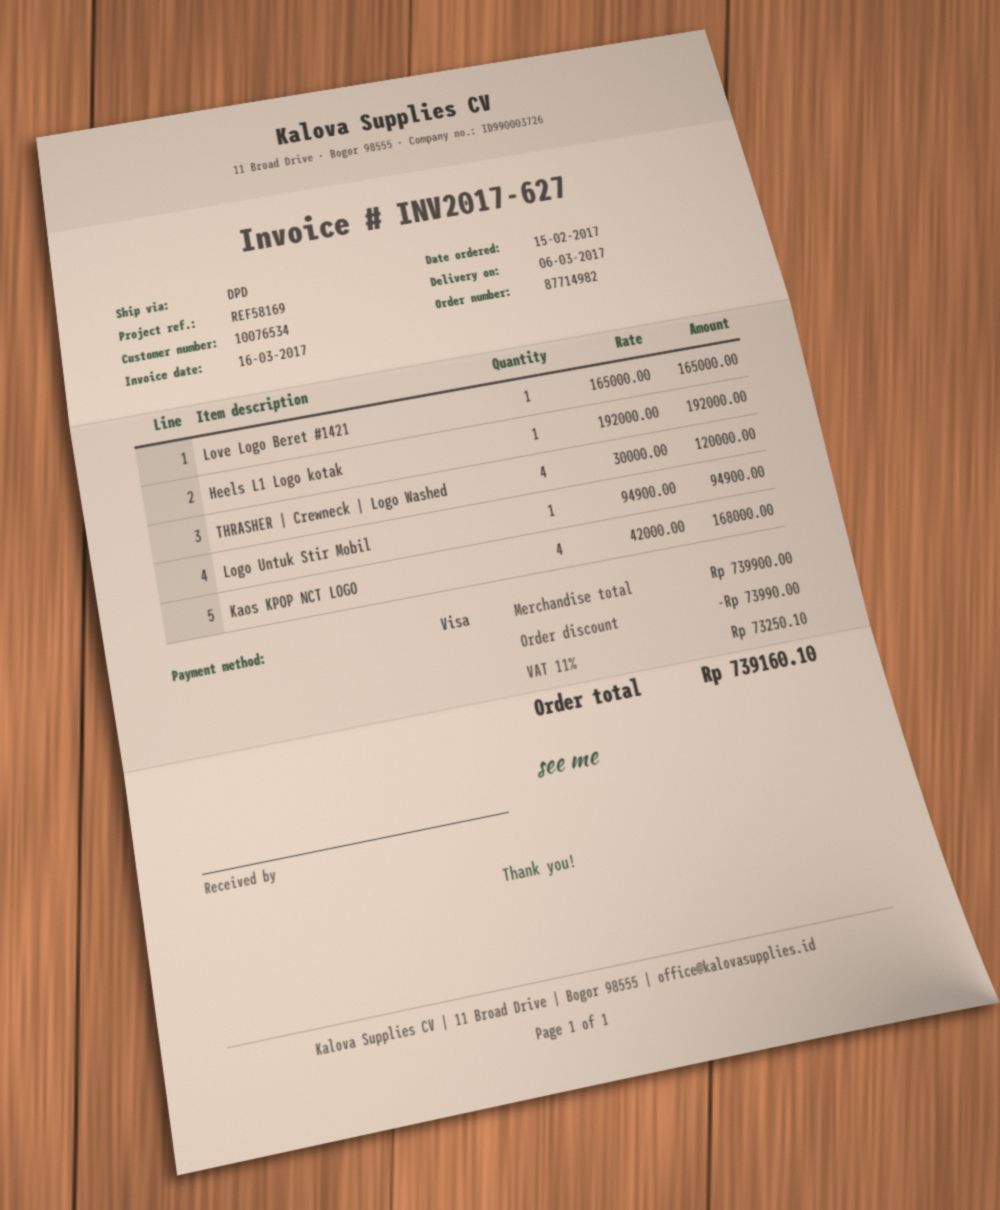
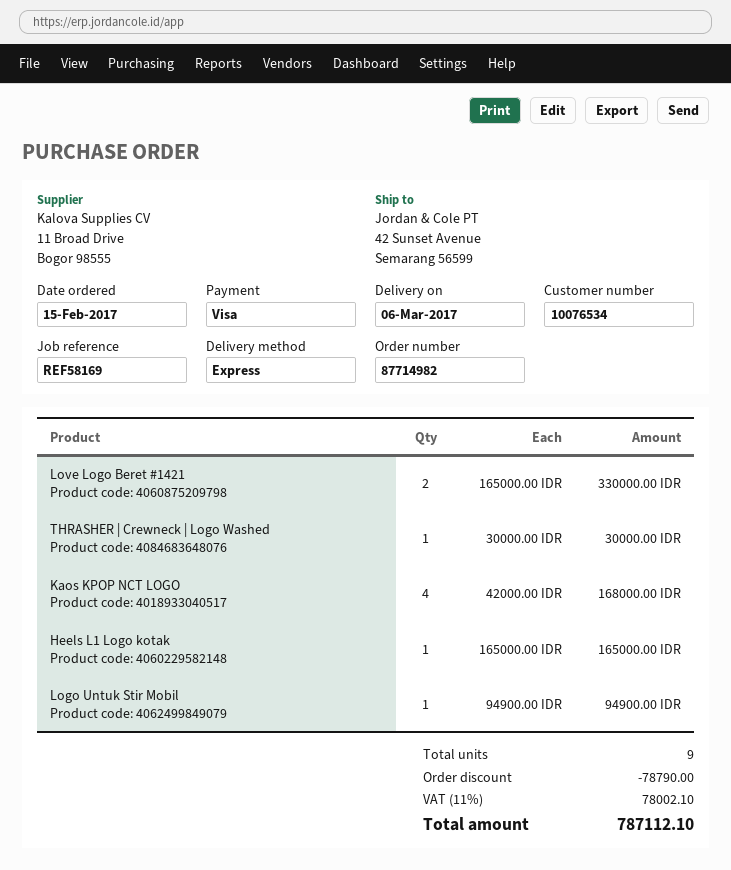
shipping method: DPD -> express
Love Logo Beret #1421: 1 x 165000.00 = 165000.00 -> 2 x 165000.00 = 330000.00
Heels L1 Logo kotak: 1 x 192000.00 = 192000.00 -> 1 x 165000.00 = 165000.00
THRASHER | Crewneck | Logo Washed: 4 x 30000.00 = 120000.00 -> 1 x 30000.00 = 30000.00
discount: 73990.00 -> 78790.00
tax: 11% = 73250.10 -> 11% = 78002.10
total: 739160.10 -> 787112.10

